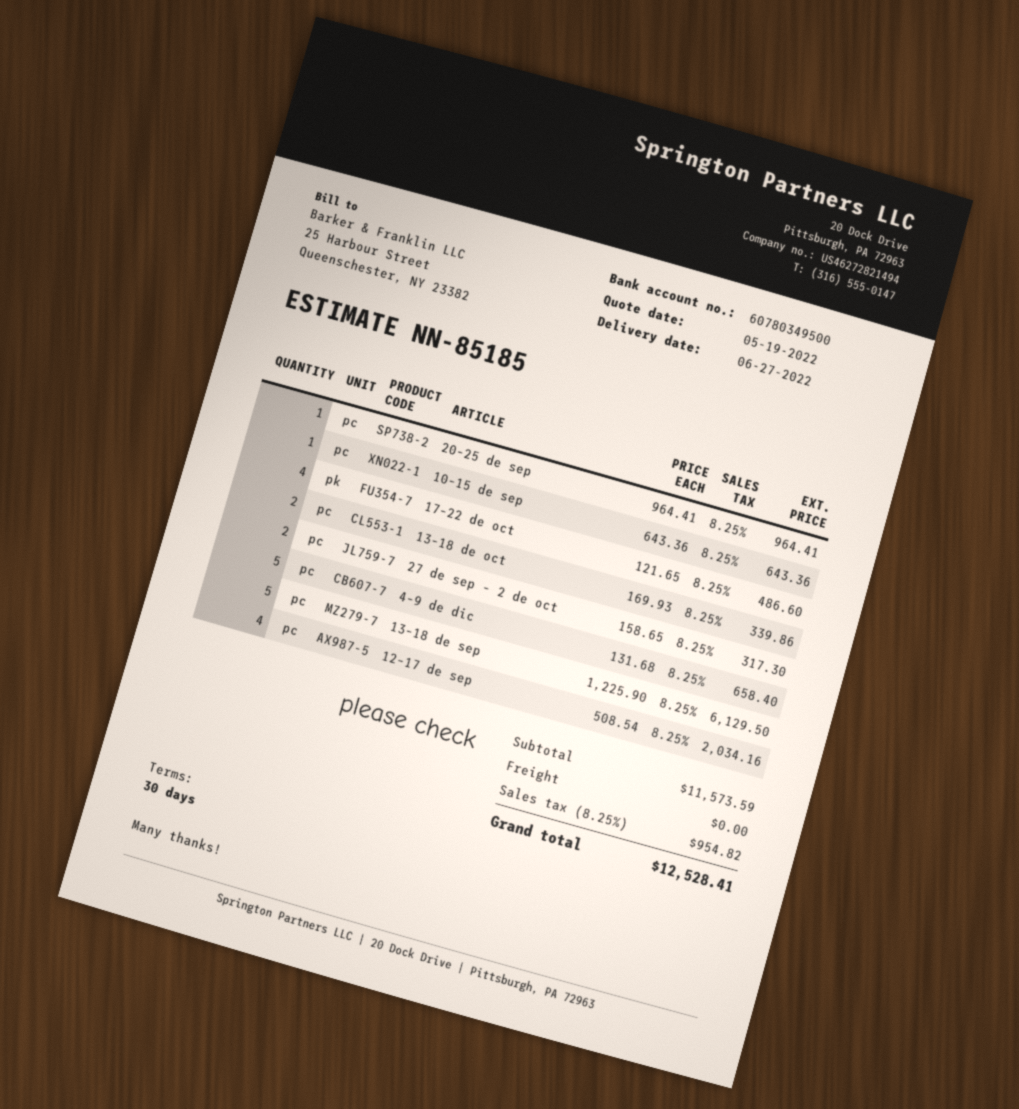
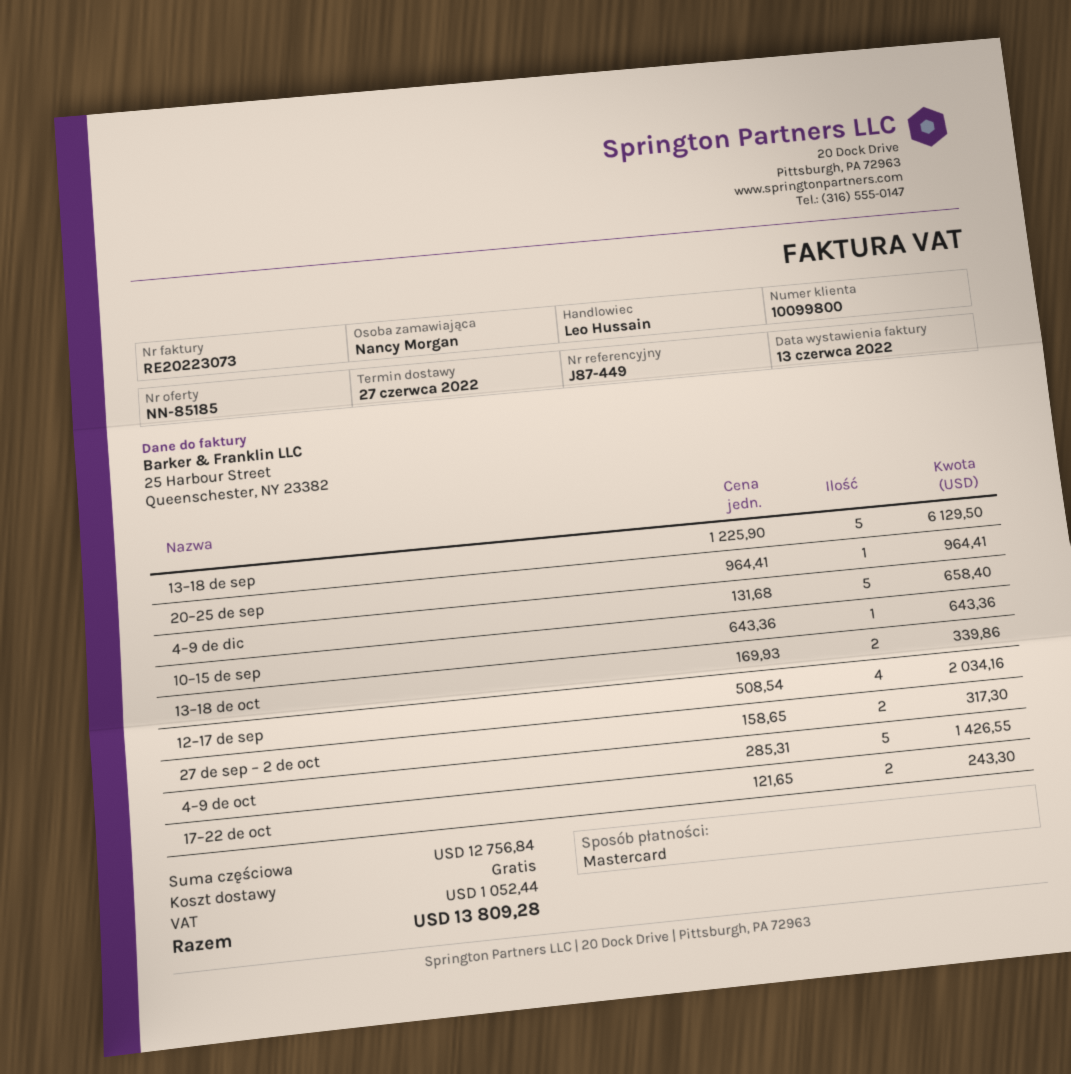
17–22 de oct: 4 x 121.65 = 486.60 -> 2 x 121.65 = 243.30
4–9 de oct: none -> 5 x 285.31 = 1426.55
subtotal: 11573.59 -> 12756.84
tax: 954.82 -> 1052.44
total: 12528.41 -> 13809.28

